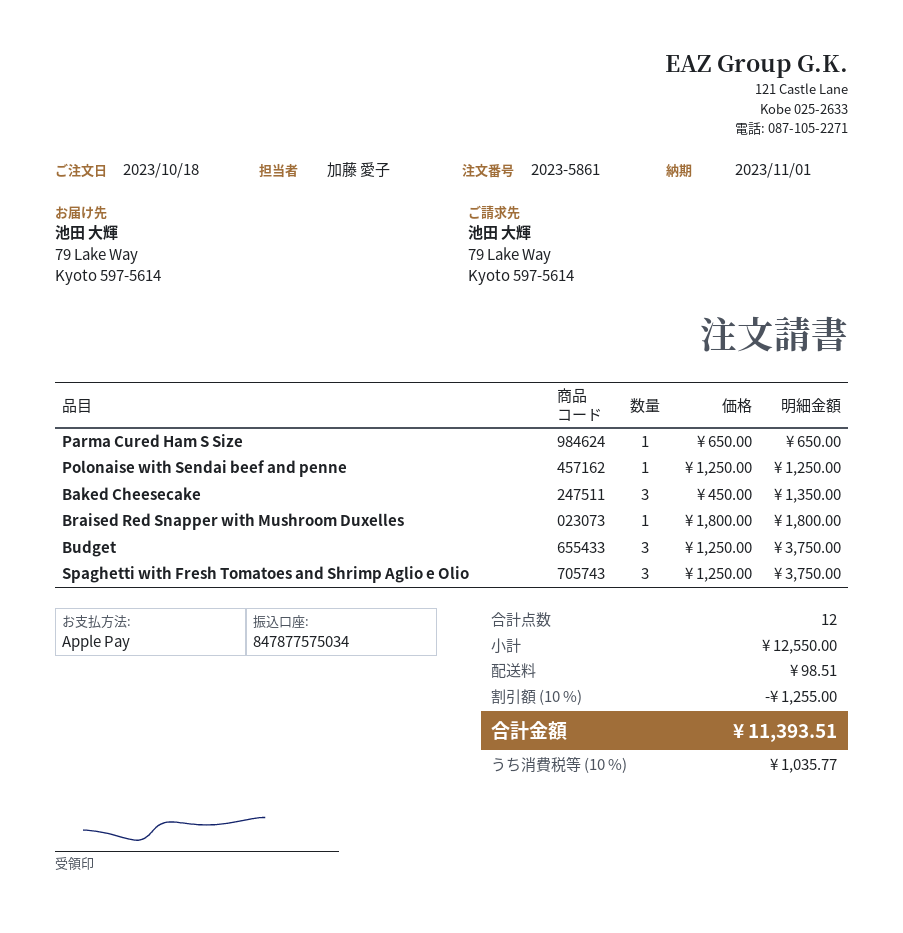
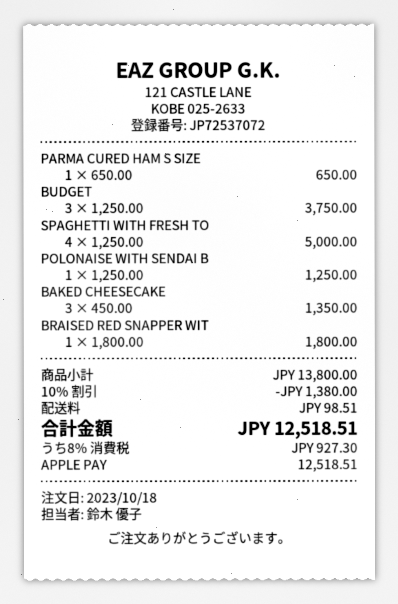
sales rep: 加藤 愛子 -> 鈴木 優子
Spaghetti with Fresh Tomatoes and Shrimp Aglio e Olio: 3 x 1250.00 = 3750.00 -> 4 x 1250.00 = 5000.00
subtotal: 12550.00 -> 13800.00
discount: 10% = 1255.00 -> 10% = 1380.00
tax: 10% = 1035.77 -> 8% = 927.30
total: 11393.51 -> 12518.51

